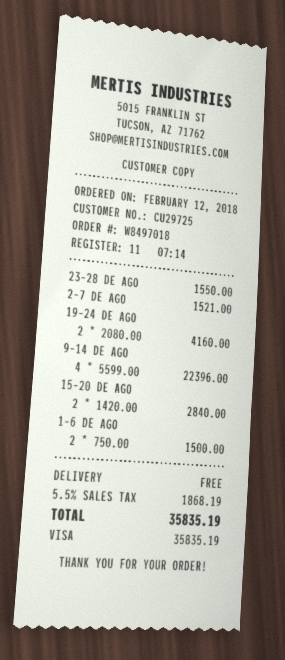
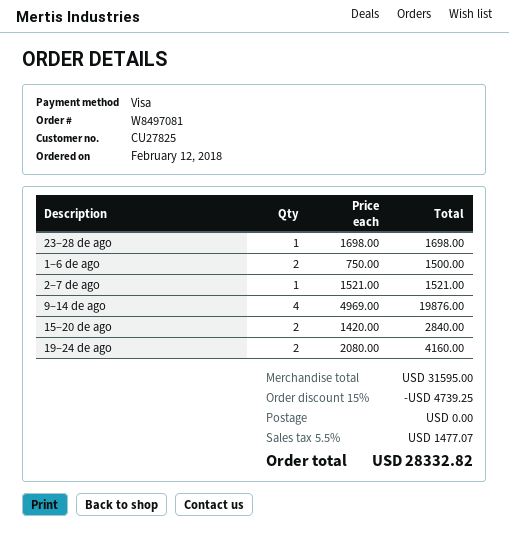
order number: W8497018 -> W8497081
customer number: CU29725 -> CU27825
23–28 DE AGO: 1 x 1550.00 = 1550.00 -> 1 x 1698.00 = 1698.00
9–14 DE AGO: 4 x 5599.00 = 22396.00 -> 4 x 4969.00 = 19876.00
discount: none -> 15% = 4739.25
tax: 5.5% = 1868.19 -> 5.5% = 1477.07
total: 35835.19 -> 28332.82

